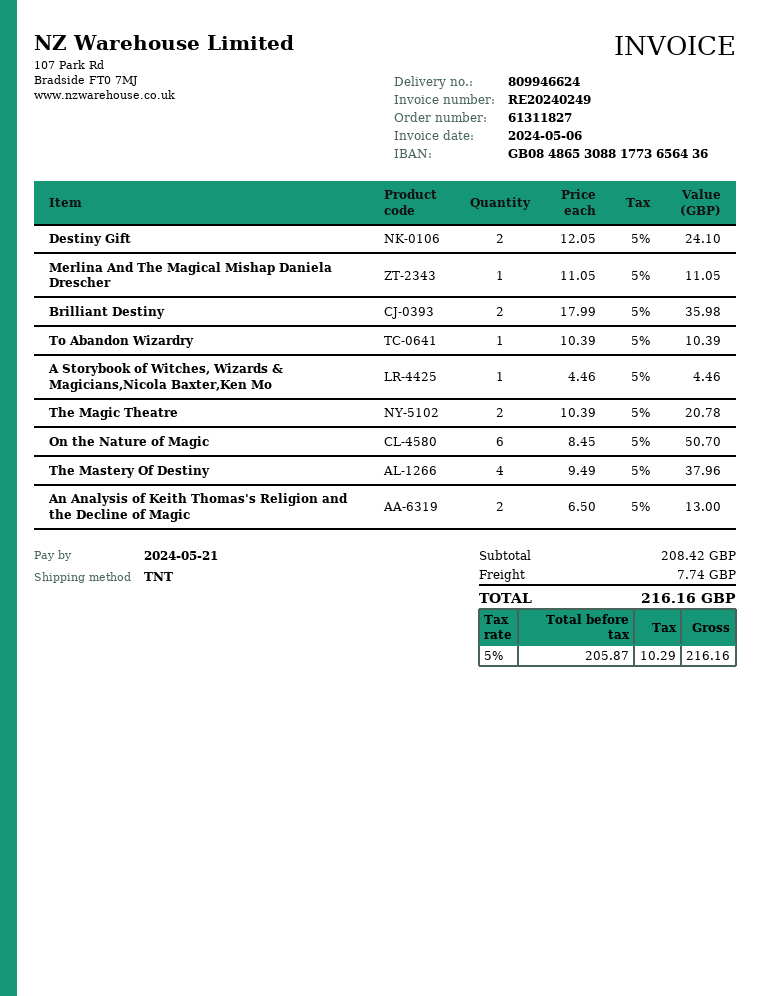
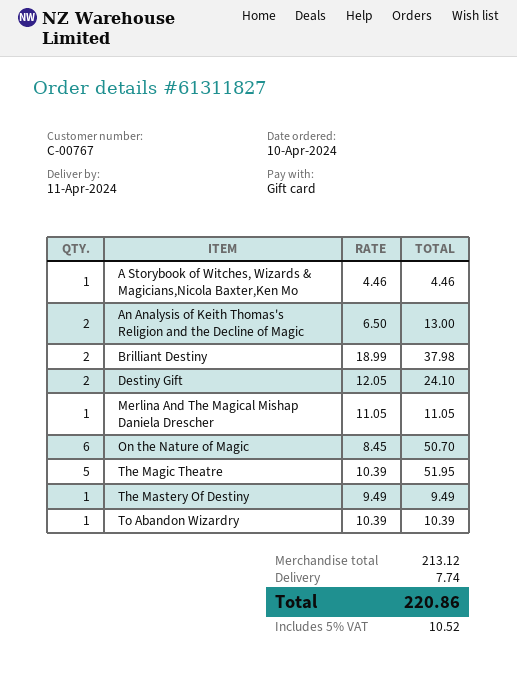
Brilliant Destiny: 2 x 17.99 = 35.98 -> 2 x 18.99 = 37.98
The Magic Theatre: 2 x 10.39 = 20.78 -> 5 x 10.39 = 51.95
The Mastery Of Destiny: 4 x 9.49 = 37.96 -> 1 x 9.49 = 9.49
subtotal: 208.42 -> 213.12
tax: 5% = 10.29 -> 5% = 10.52
total: 216.16 -> 220.86

